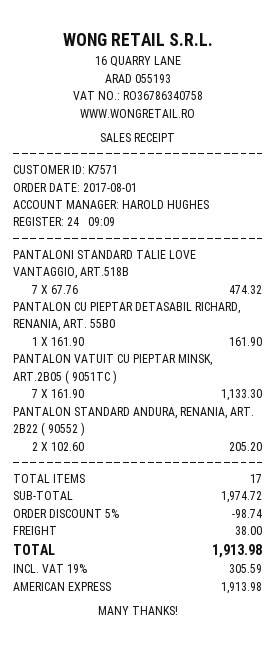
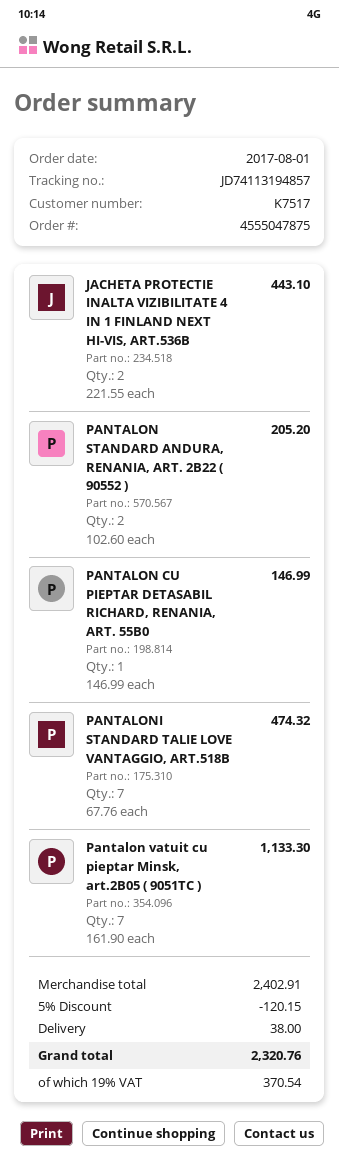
customer number: K7571 -> K7517
PANTALON CU PIEPTAR DETASABIL RICHARD, RENANIA, ART. 55B0: 1 x 161.90 = 161.90 -> 1 x 146.99 = 146.99
JACHETA PROTECTIE INALTA VIZIBILITATE 4 IN 1 FINLAND NEXT HI-VIS, ART.536B: none -> 2 x 221.55 = 443.10
subtotal: 1974.72 -> 2402.91
discount: 5% = 98.74 -> 5% = 120.15
tax: 19% = 305.59 -> 19% = 370.54
total: 1913.98 -> 2320.76

